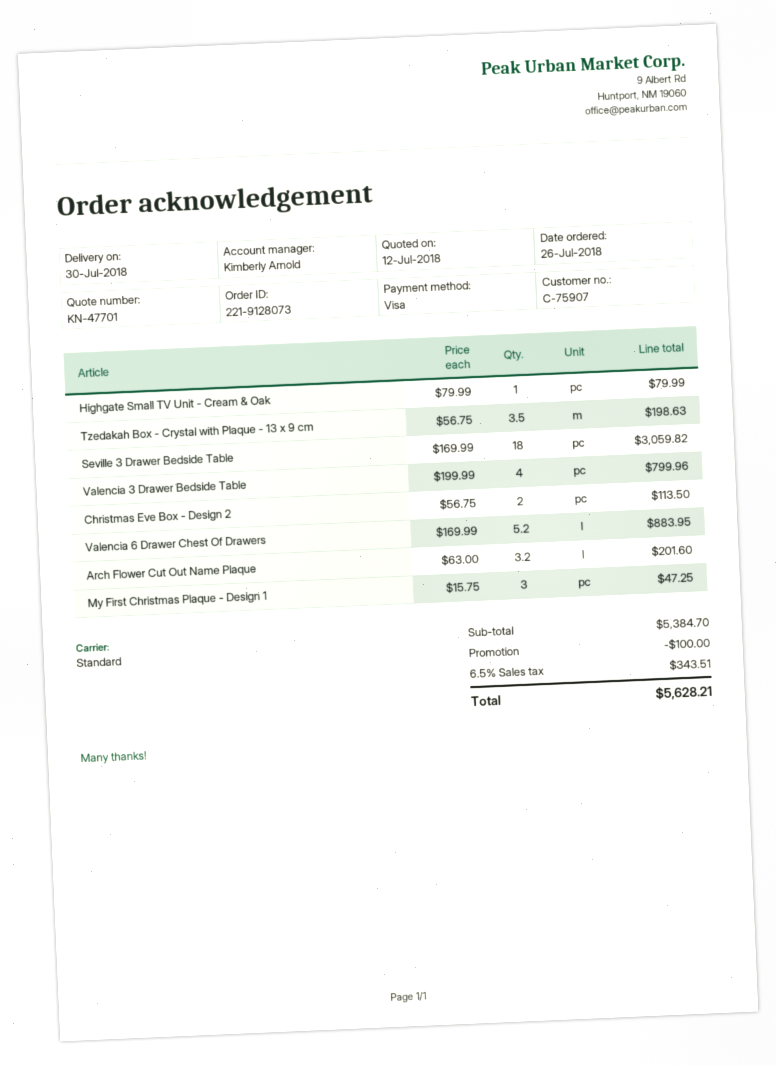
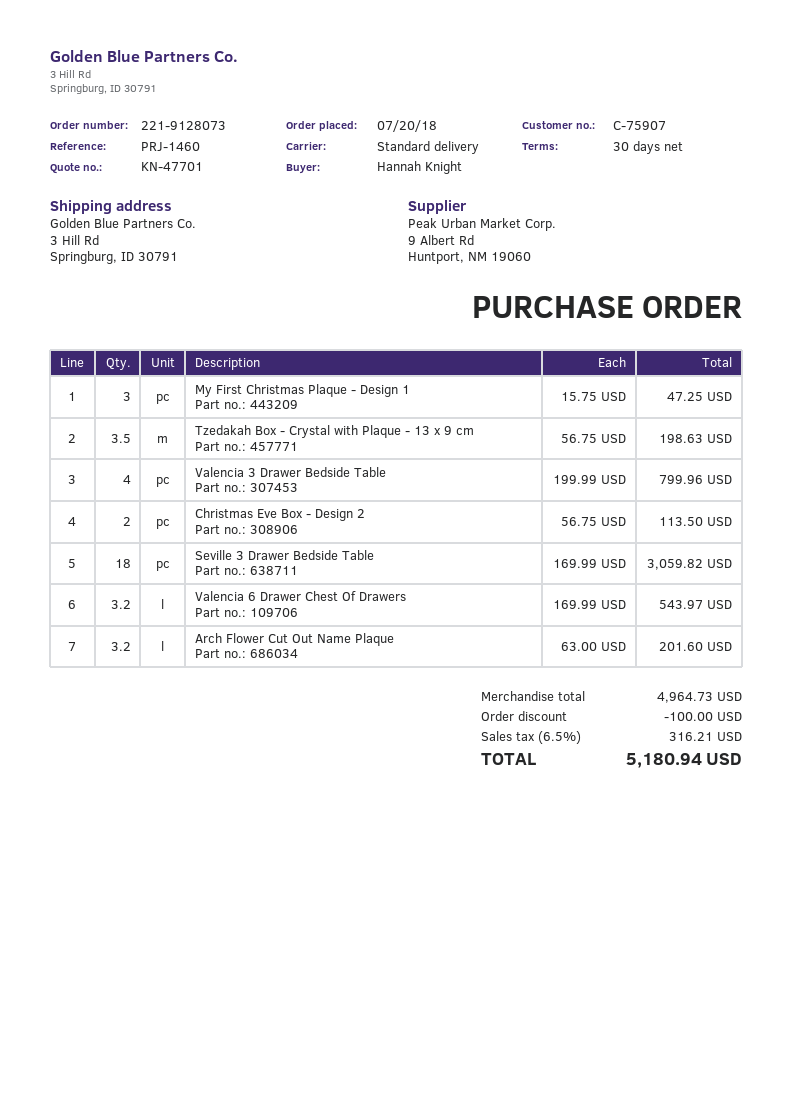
order date: 2018-07-26 -> 2018-07-20
Highgate Small TV Unit - Cream & Oak: 1 x 79.99 = 79.99 -> none
Valencia 6 Drawer Chest Of Drawers: 5.2 x 169.99 = 883.95 -> 3.2 x 169.99 = 543.97
subtotal: 5384.70 -> 4964.73
tax: 6.5% = 343.51 -> 6.5% = 316.21
total: 5628.21 -> 5180.94

